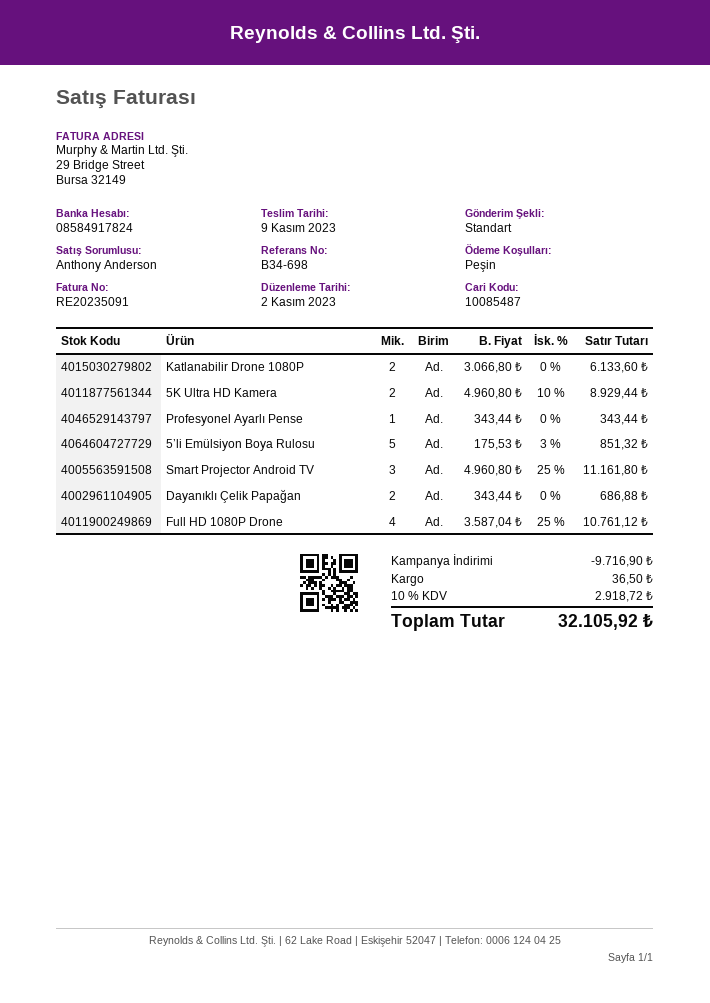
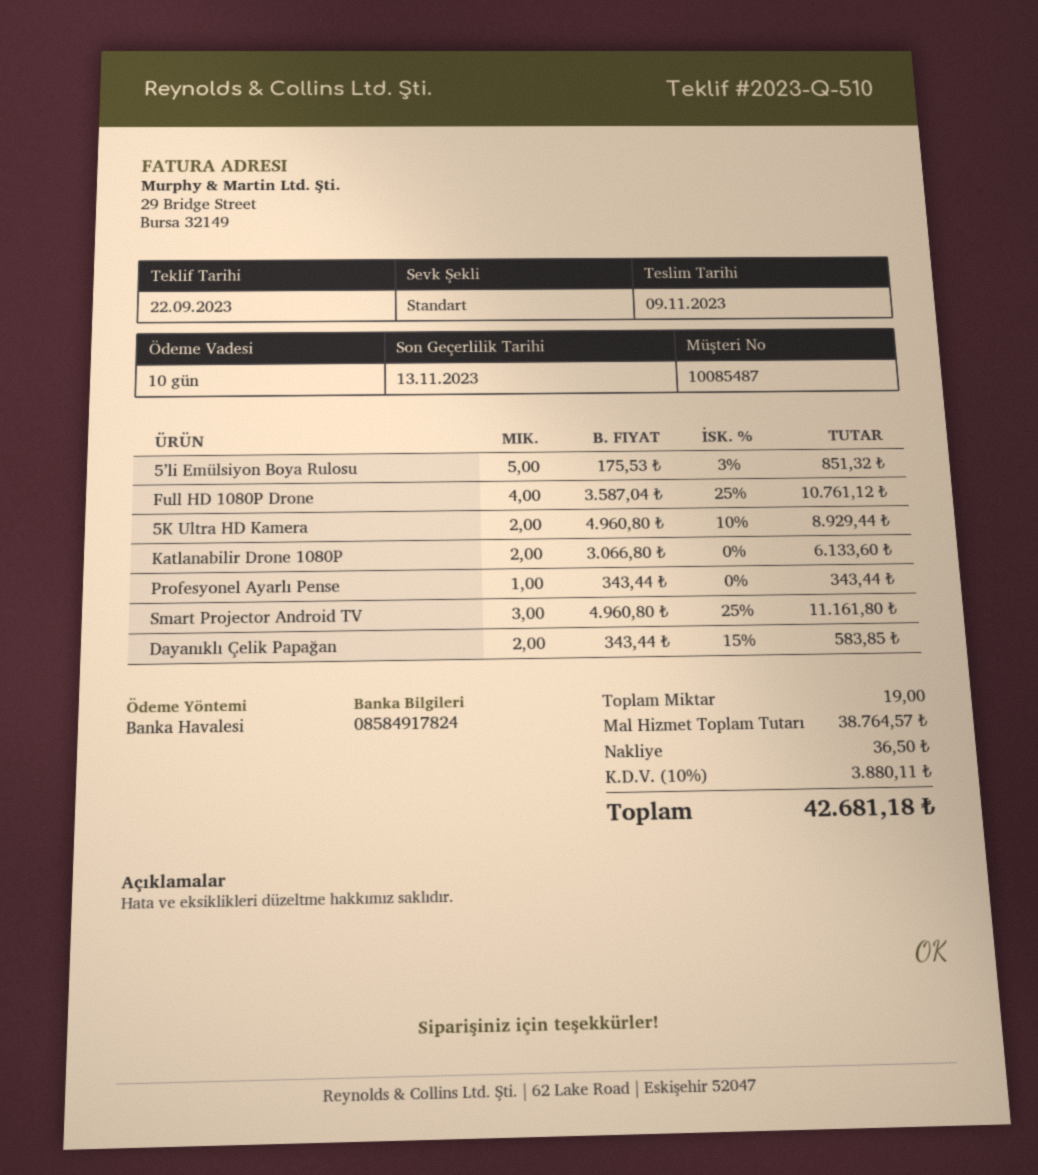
payment terms: on receipt -> 10 days
Dayanıklı Çelik Papağan: 2 x 343.44 = 686.88 -> 2 x 343.44 - 15% = 583.85
discount: 9716.90 -> none
tax: 10% = 2918.72 -> 10% = 3880.11
total: 32105.92 -> 42681.18

